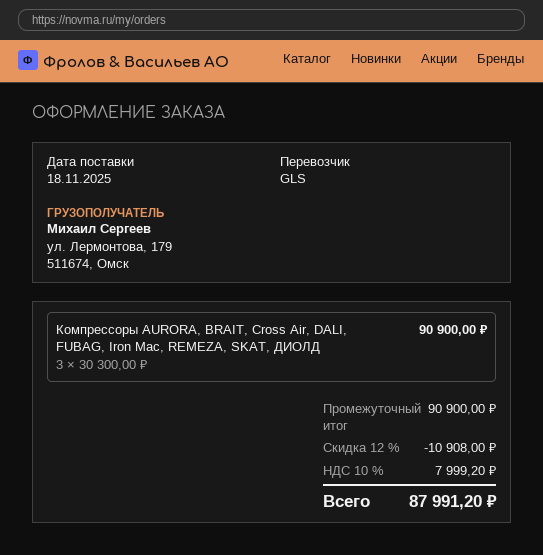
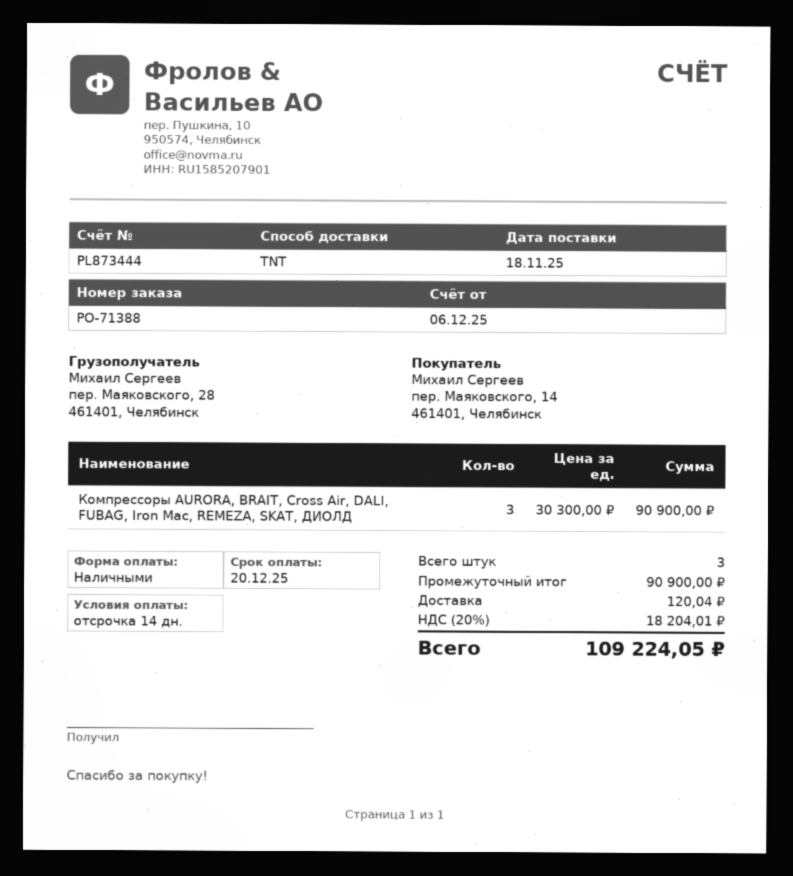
shipping method: GLS -> TNT
ship to: ул. Лермонтова, 179, 511674, Омск -> пер. Маяковского, 28, 461401, Челябинск
discount: 12% = 10908.00 -> none
shipping: none -> 120.04
tax: 10% = 7999.20 -> 20% = 18204.01
total: 87991.20 -> 109224.05

